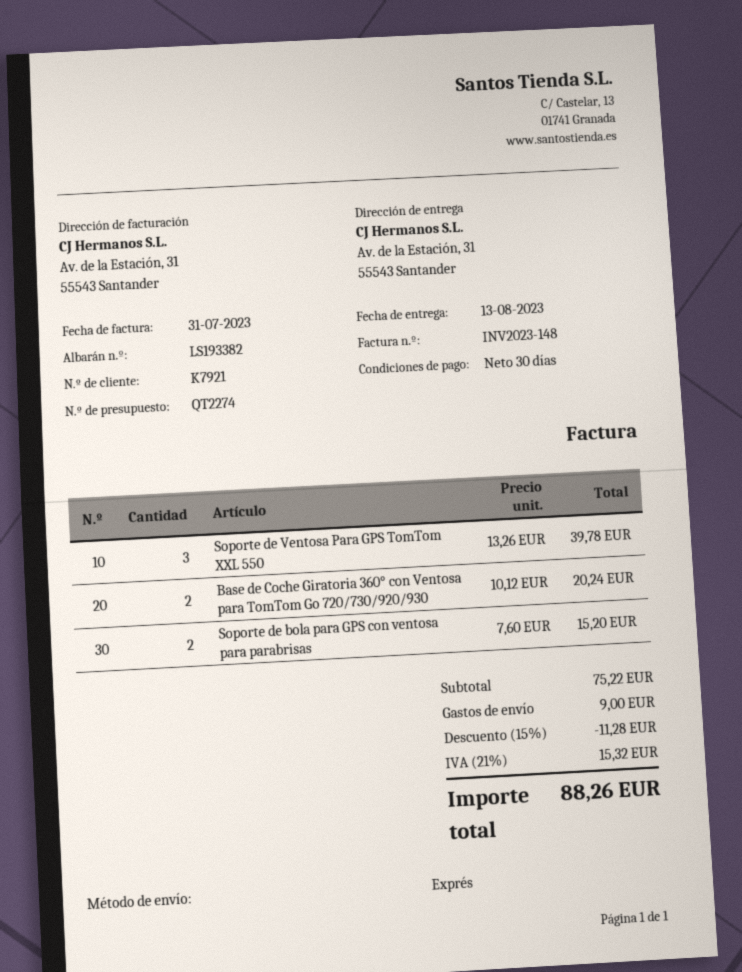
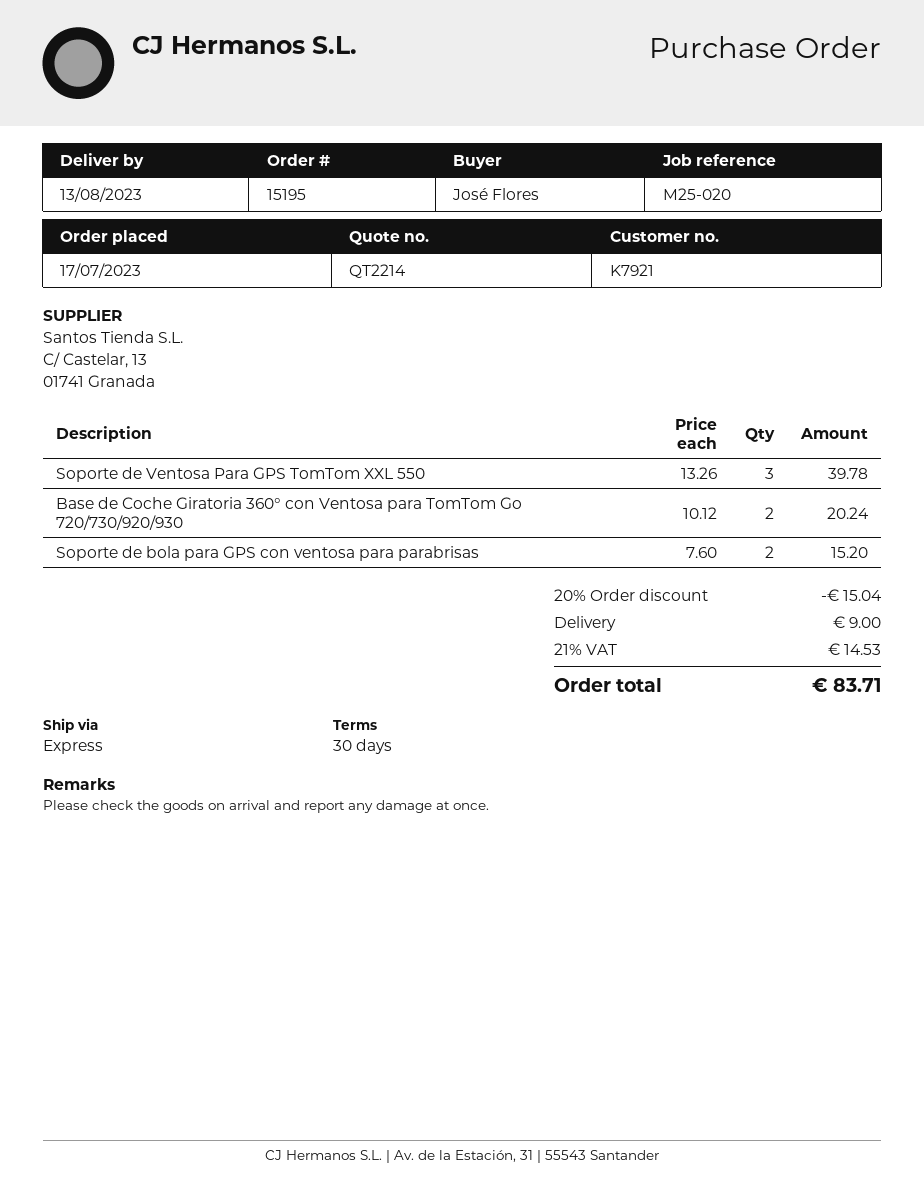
quote number: QT2274 -> QT2214
discount: 15% = 11.28 -> 20% = 15.04
tax: 21% = 15.32 -> 21% = 14.53
total: 88.26 -> 83.71

